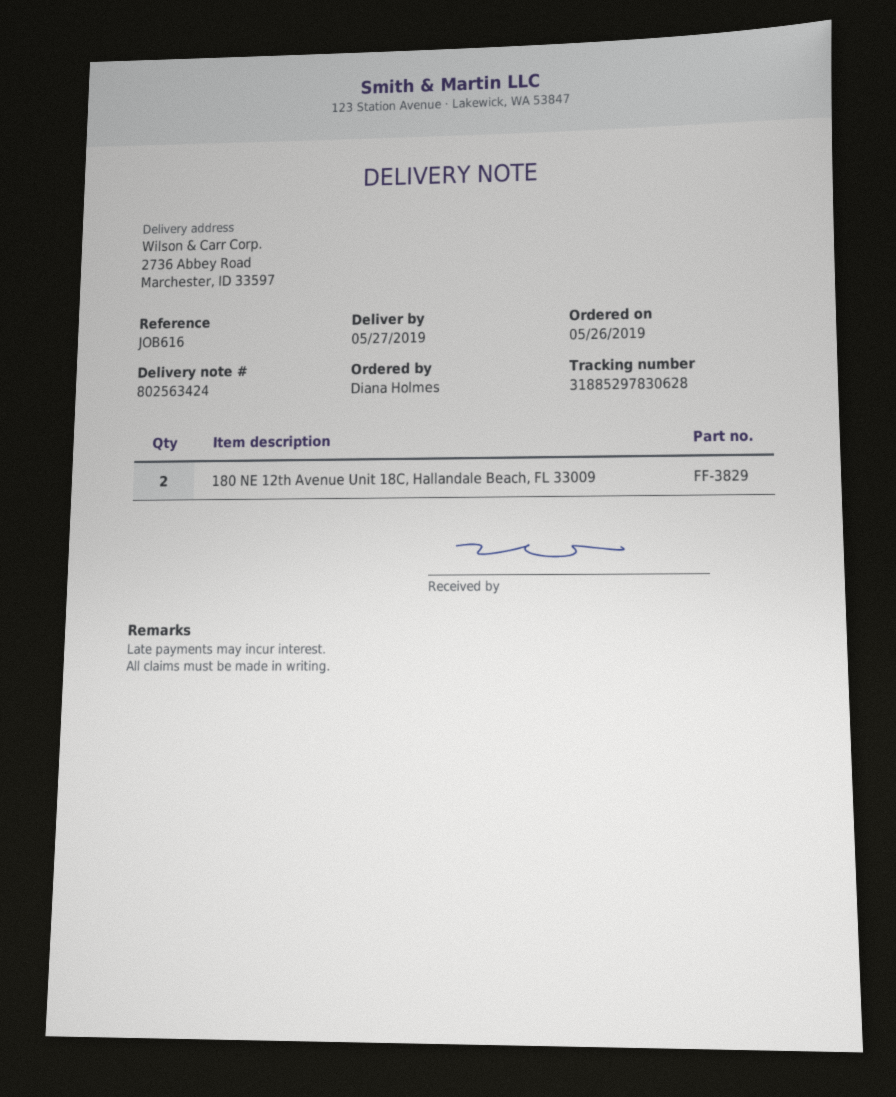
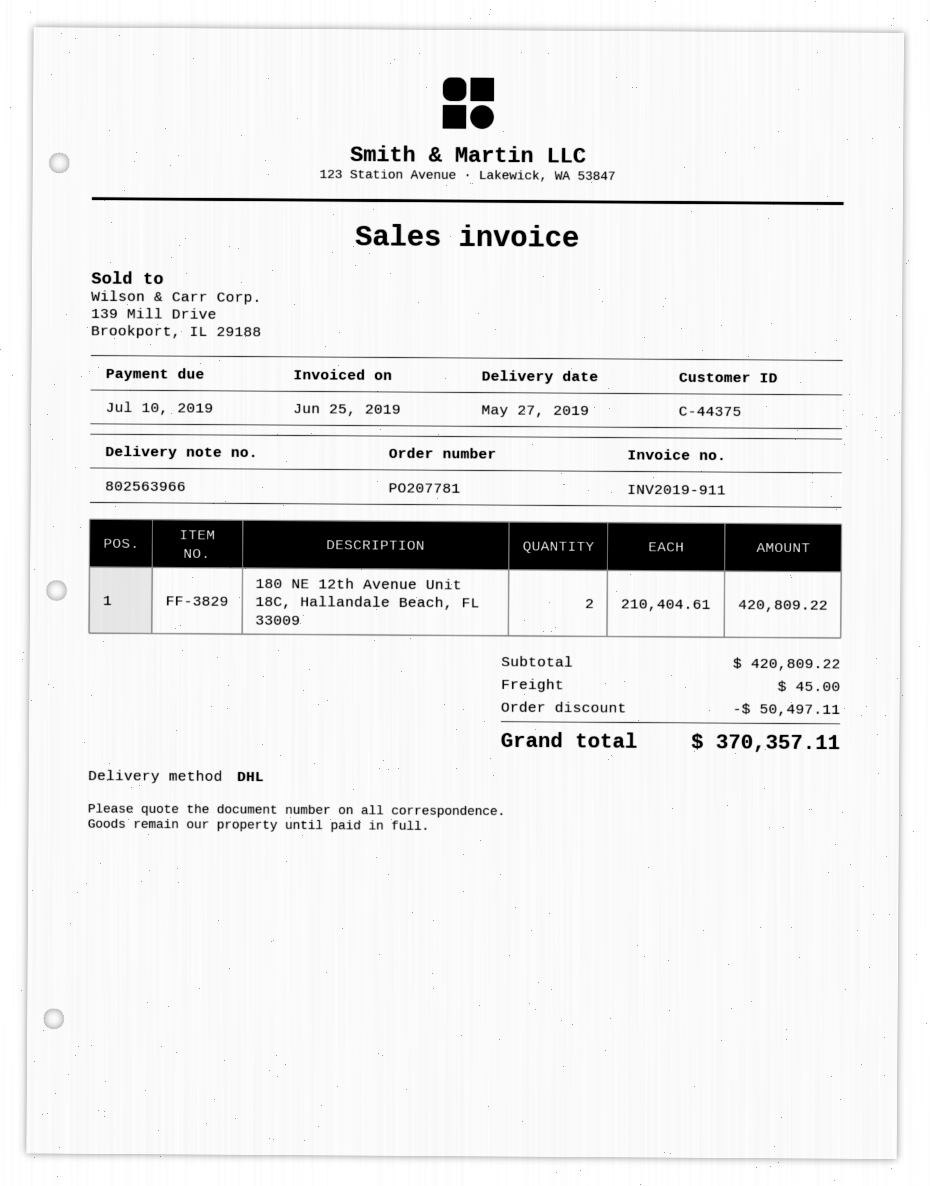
delivery note number: 802563424 -> 802563966

